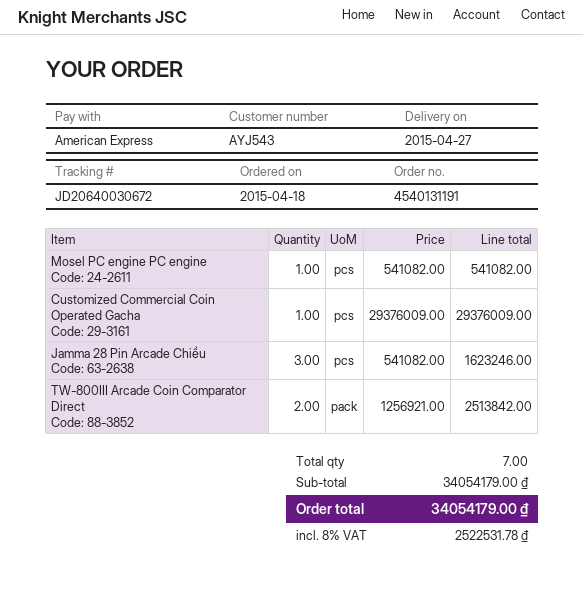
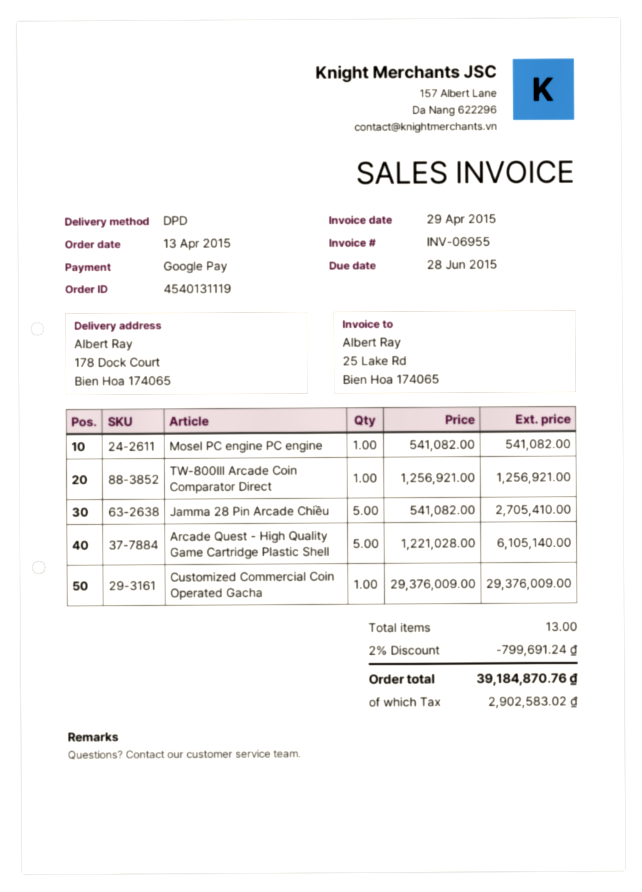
order number: 4540131191 -> 4540131119
order date: 2015-04-18 -> 2015-04-13
payment method: American Express -> Google Pay
Jamma 28 Pin Arcade Chiều: 3 x 541082.00 = 1623246.00 -> 5 x 541082.00 = 2705410.00
TW-800III Arcade Coin Comparator Direct: 2 x 1256921.00 = 2513842.00 -> 1 x 1256921.00 = 1256921.00
Arcade Quest - High Quality Game Cartridge Plastic Shell: none -> 5 x 1221028.00 = 6105140.00
total quantity: 7 -> 13
discount: none -> 2% = 799691.24
tax: 2522531.78 -> 2902583.02
total: 34054179.00 -> 39184870.76

